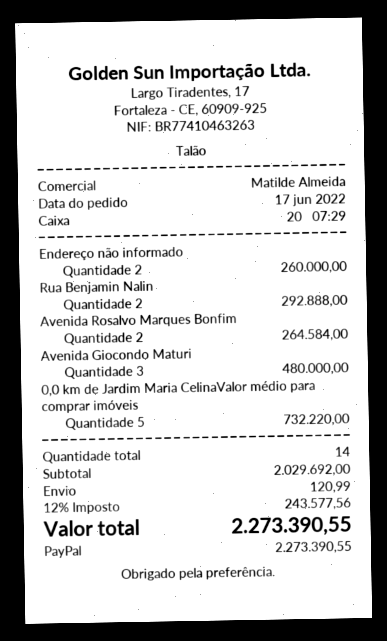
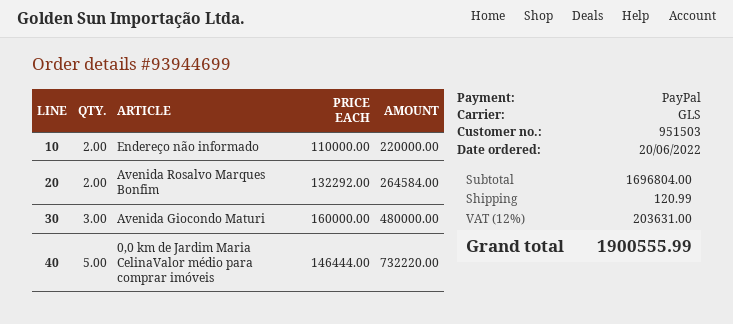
order date: 2022-06-17 -> 2022-06-20
Endereço não informado: 2 for 260000.00 -> 2 for 220000.00
Rua Benjamin Nalin: 2 for 292888.00 -> none
subtotal: 2029692.00 -> 1696804.00
tax: 12% = 243577.56 -> 12% = 203631.00
total: 2273390.55 -> 1900555.99

